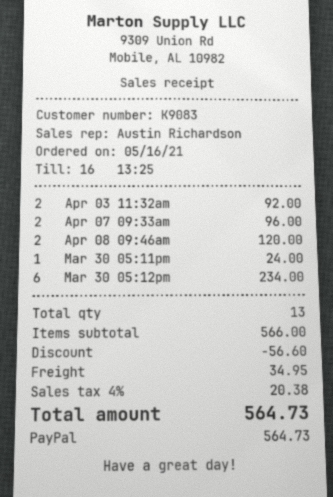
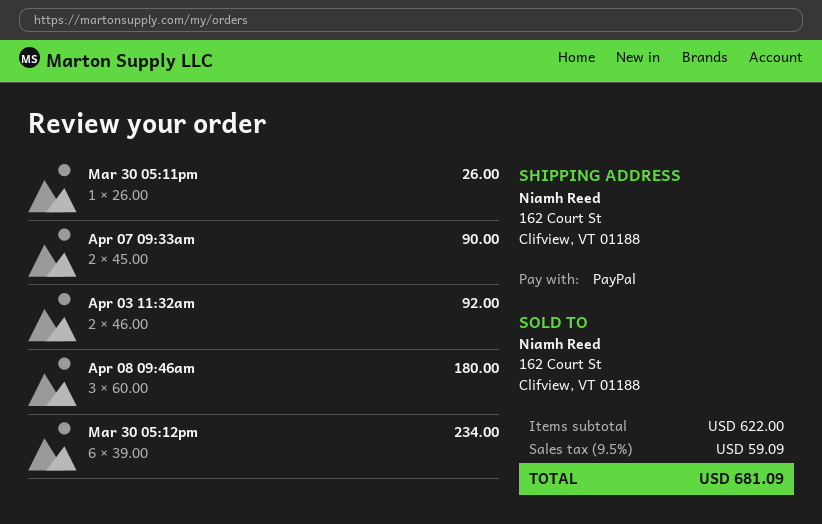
Apr 07 09:33am: 2 for 96.00 -> 2 for 90.00
Apr 08 09:46am: 2 for 120.00 -> 3 for 180.00
Mar 30 05:11pm: 1 for 24.00 -> 1 for 26.00
subtotal: 566.00 -> 622.00
discount: 56.60 -> none
shipping: 34.95 -> none
tax: 4% = 20.38 -> 9.5% = 59.09
total: 564.73 -> 681.09

